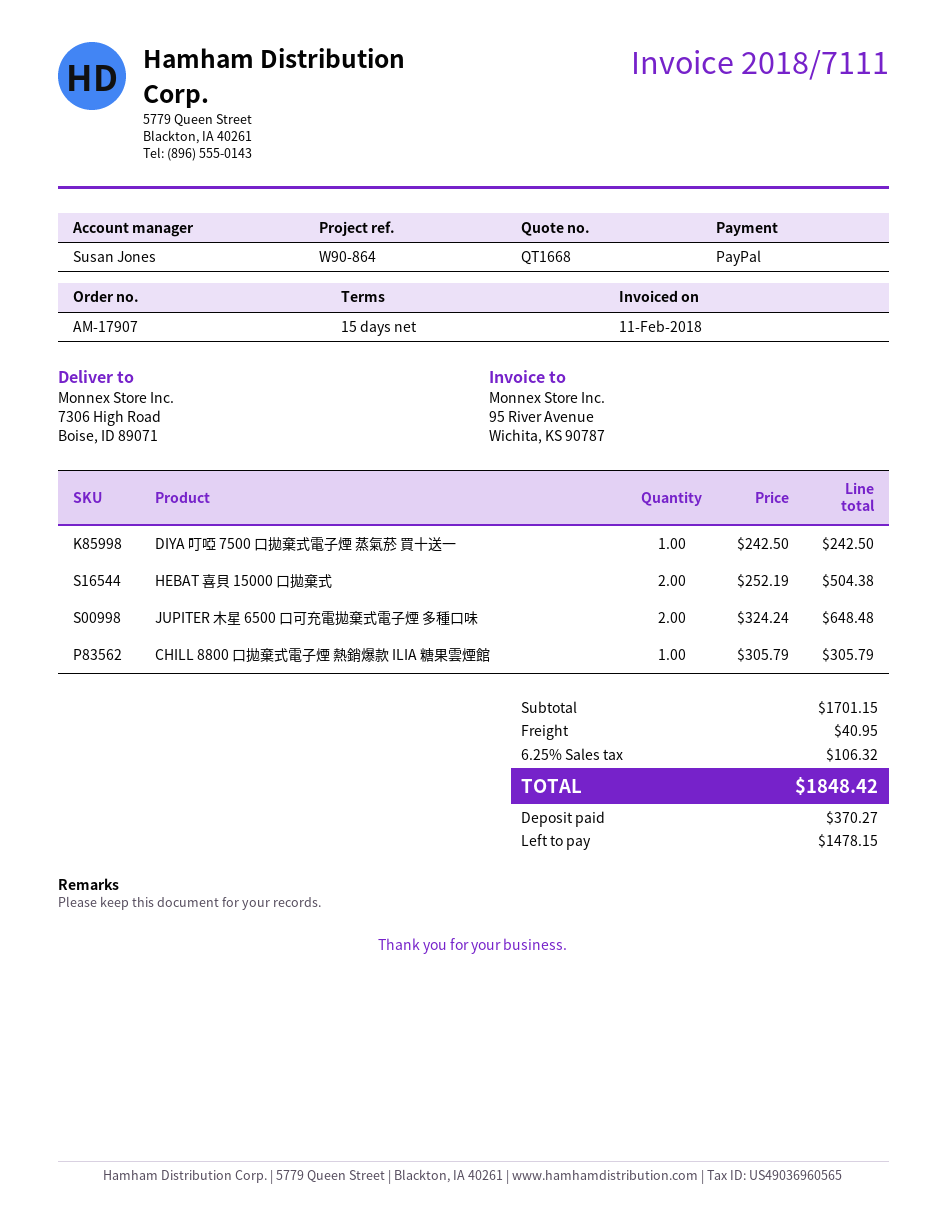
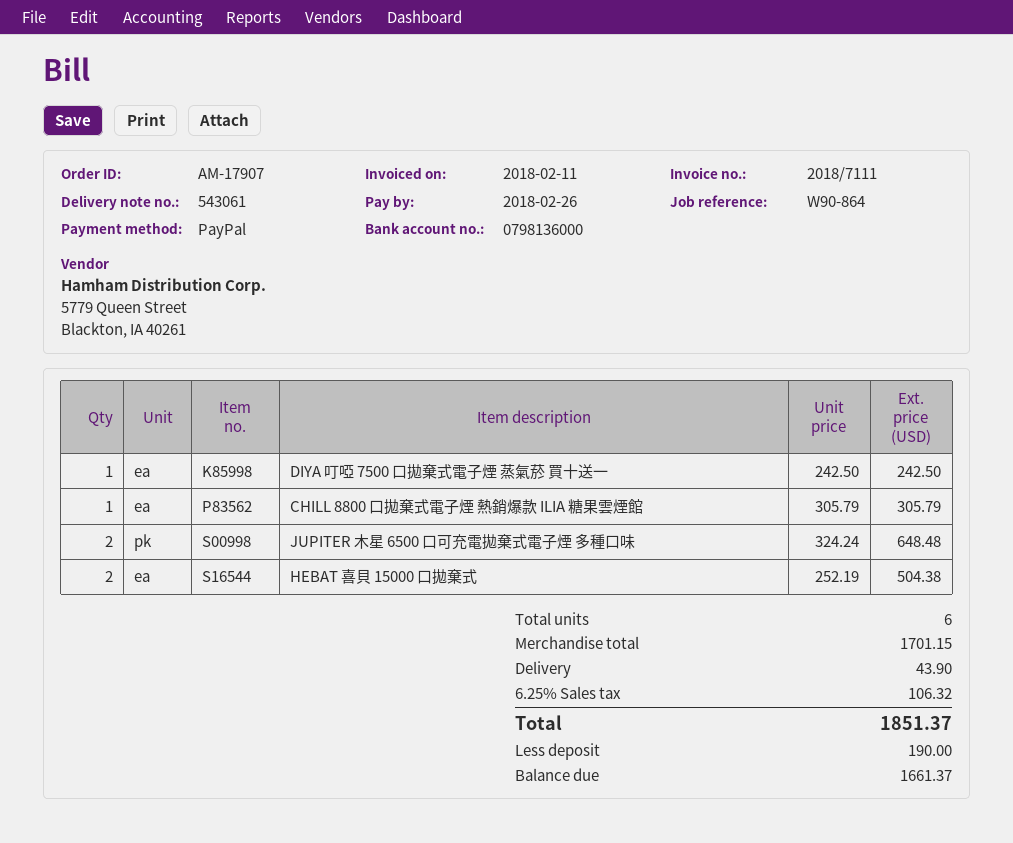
shipping: 40.95 -> 43.90
total: 1848.42 -> 1851.37
deposit: 370.27 -> 190.00
balance: 1478.15 -> 1661.37

